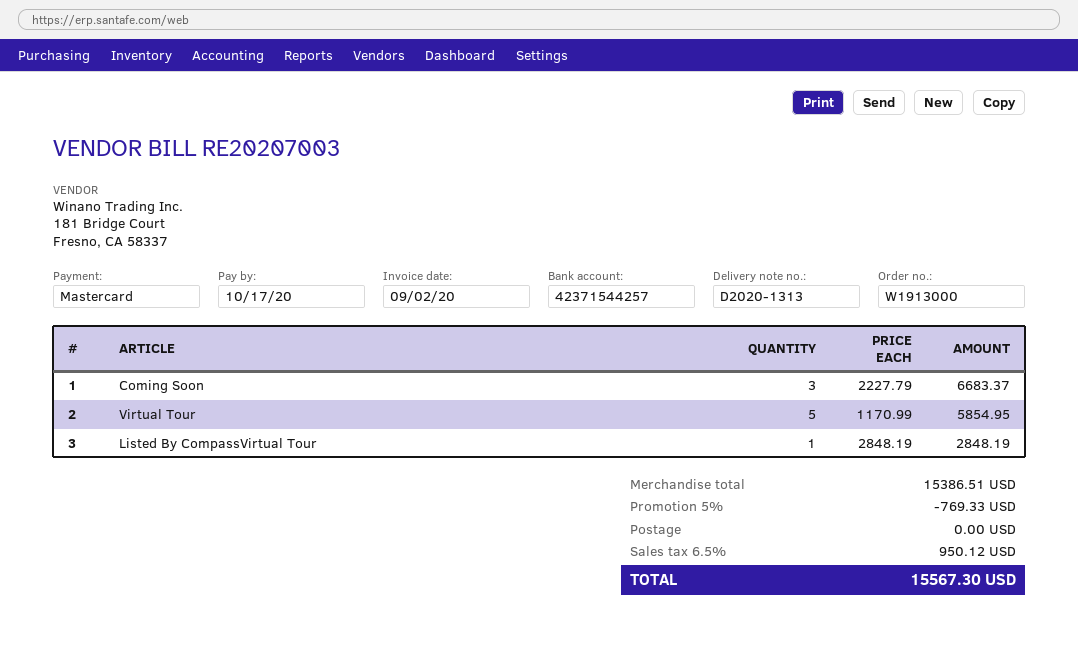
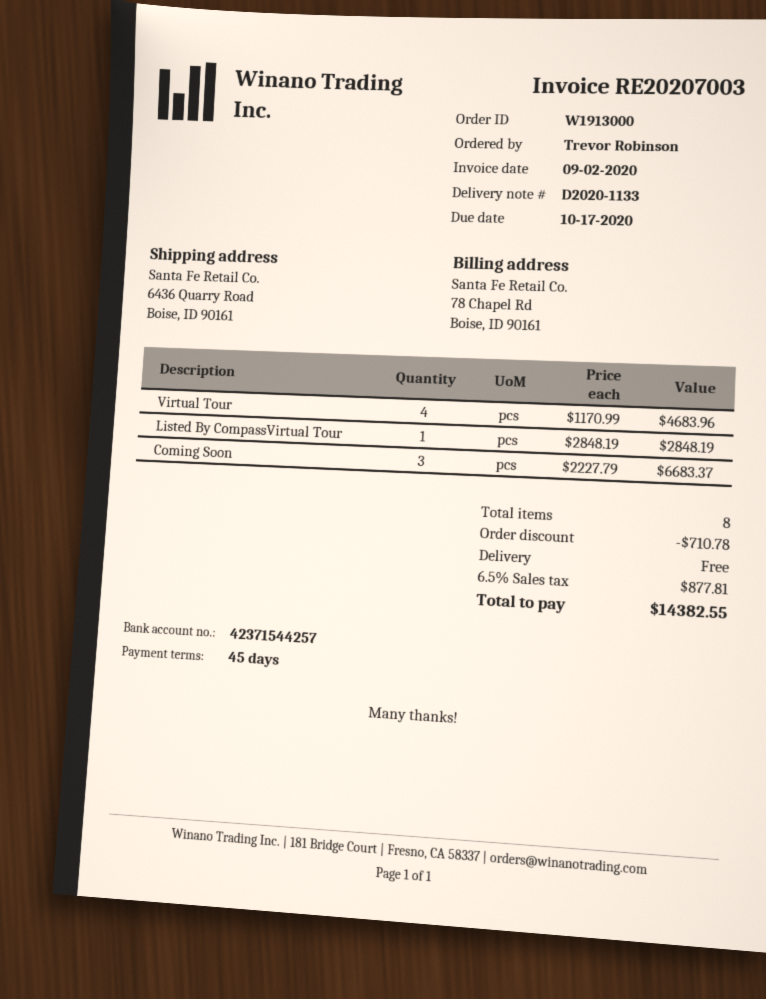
delivery note number: D2020-1313 -> D2020-1133
Virtual Tour: 5 x 1170.99 = 5854.95 -> 4 x 1170.99 = 4683.96
discount: 769.33 -> 710.78
tax: 6.5% = 950.12 -> 6.5% = 877.81
total: 15567.30 -> 14382.55

